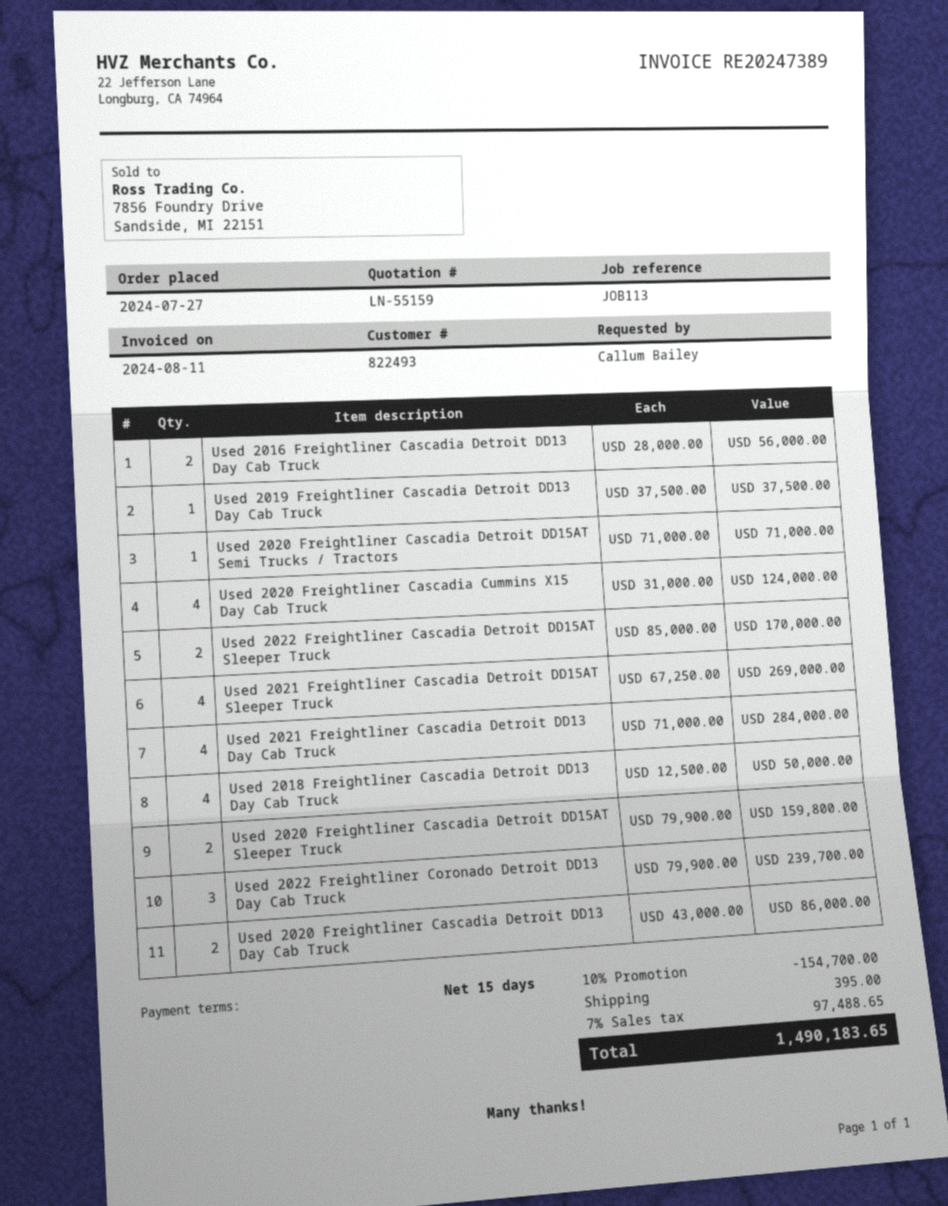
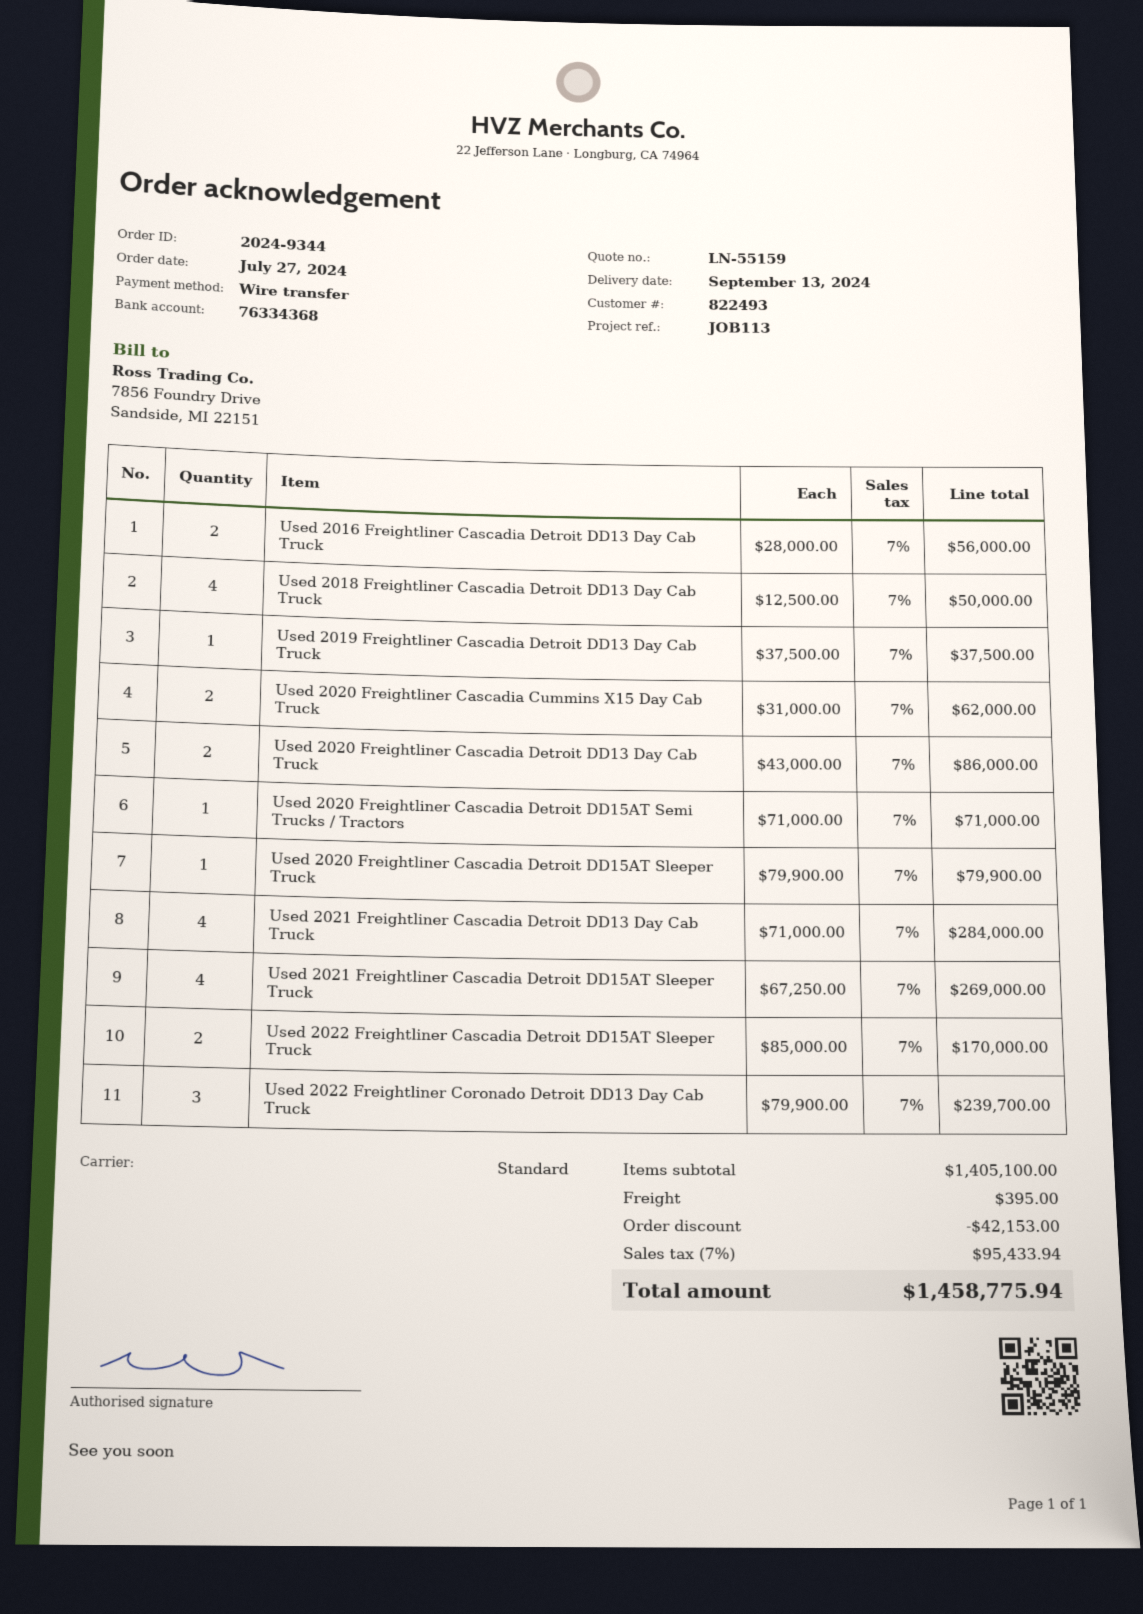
Used 2020 Freightliner Cascadia Cummins X15 Day Cab Truck: 4 x 31000.00 = 124000.00 -> 2 x 31000.00 = 62000.00
Used 2020 Freightliner Cascadia Detroit DD15AT Sleeper Truck: 2 x 79900.00 = 159800.00 -> 1 x 79900.00 = 79900.00
discount: 154700.00 -> 42153.00
tax: 7% = 97488.65 -> 7% = 95433.94
total: 1490183.65 -> 1458775.94

